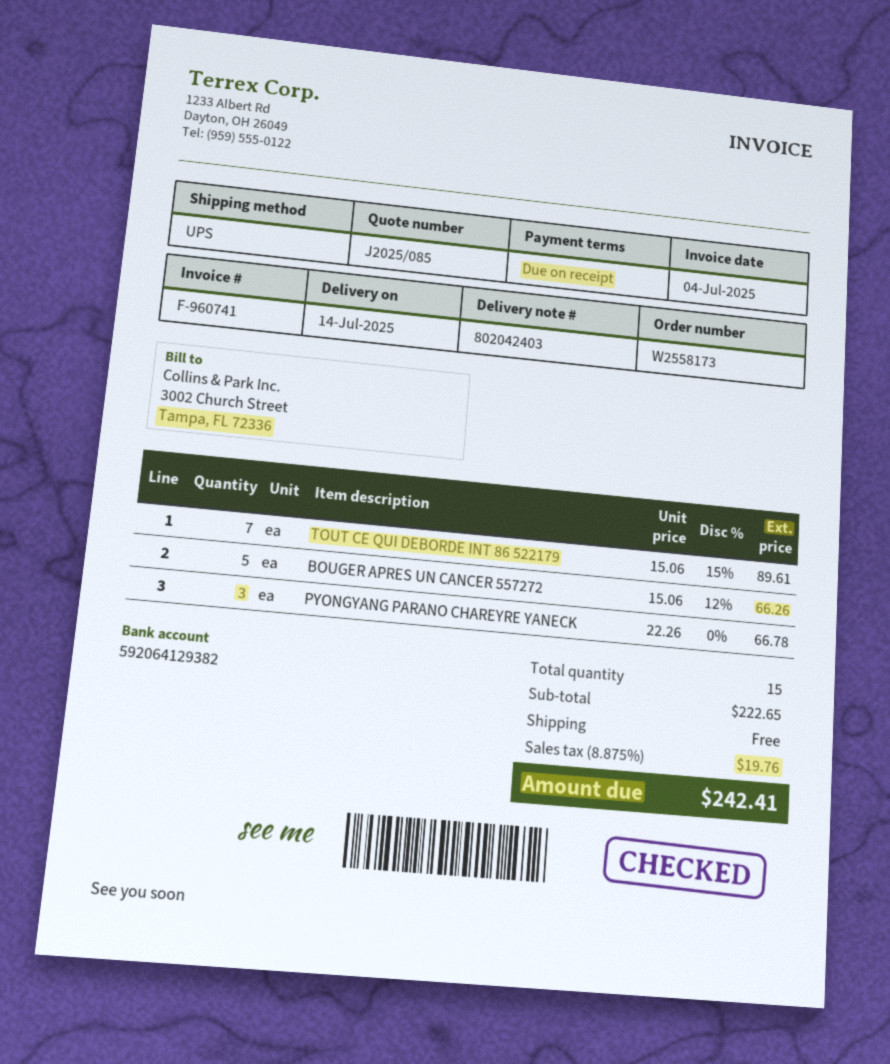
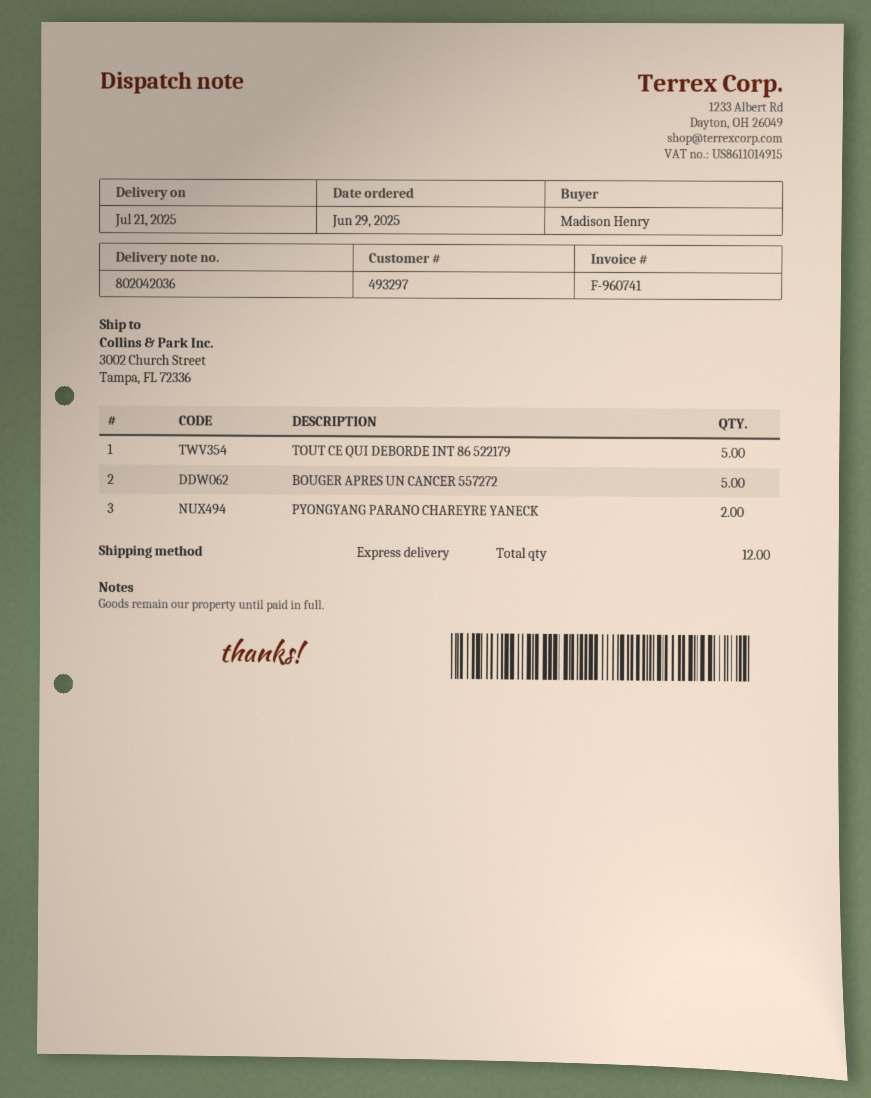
delivery note number: 802042403 -> 802042036
delivery date: 2025-07-14 -> 2025-07-21
shipping method: UPS -> express
TOUT CE QUI DEBORDE INT 86 522179: 7 -> 5
PYONGYANG PARANO CHAREYRE YANECK: 3 -> 2
total quantity: 15 -> 12

